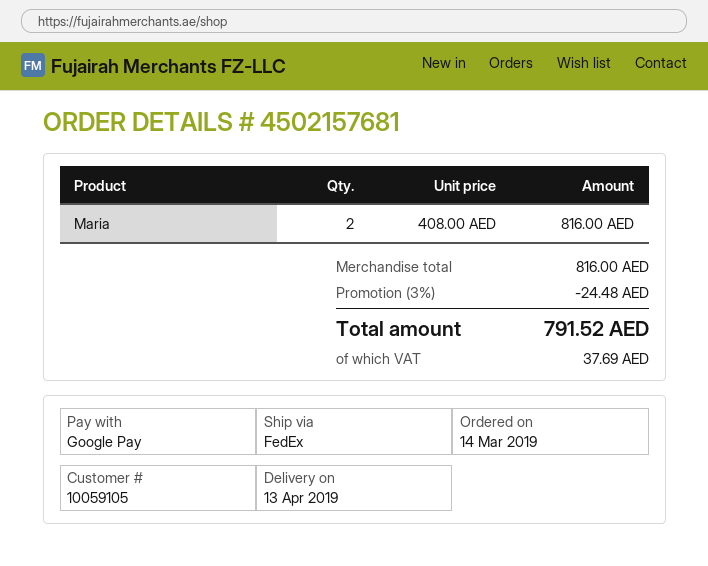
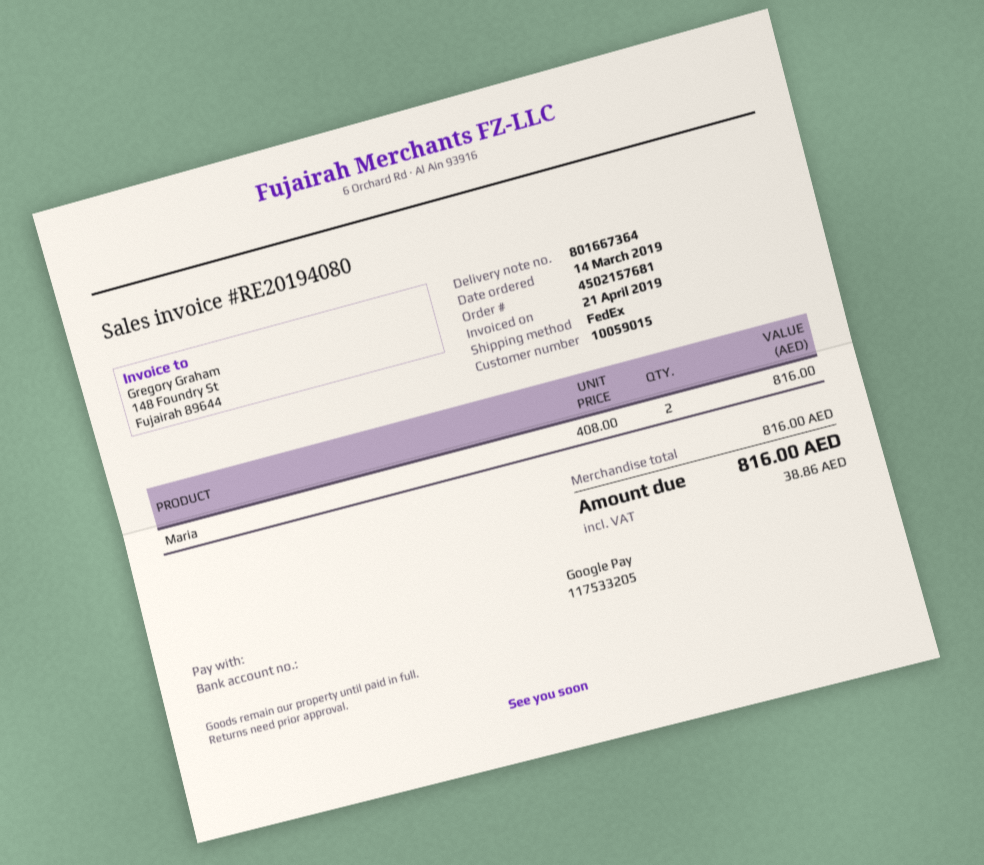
customer number: 10059105 -> 10059015
discount: 3% = 24.48 -> none
tax: 37.69 -> 38.86
total: 791.52 -> 816.00

